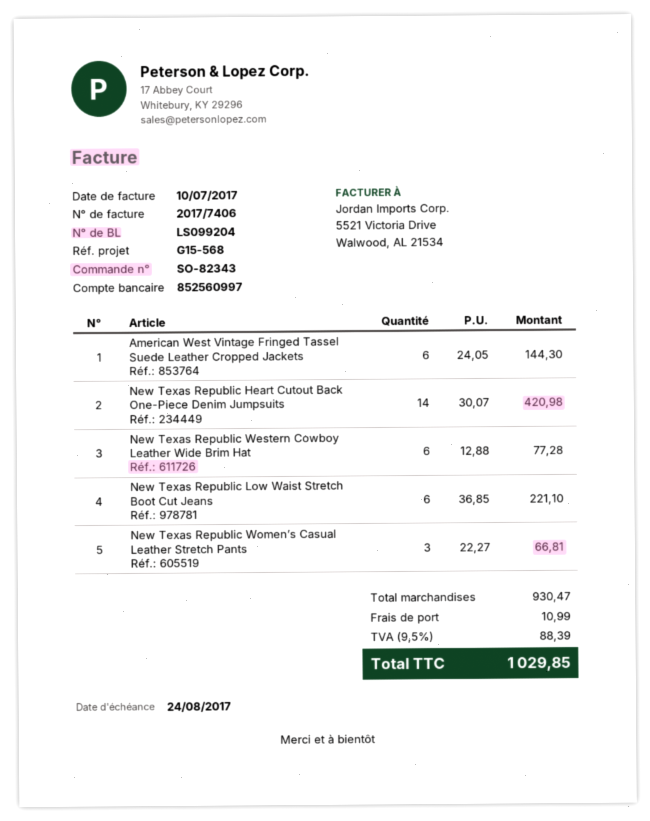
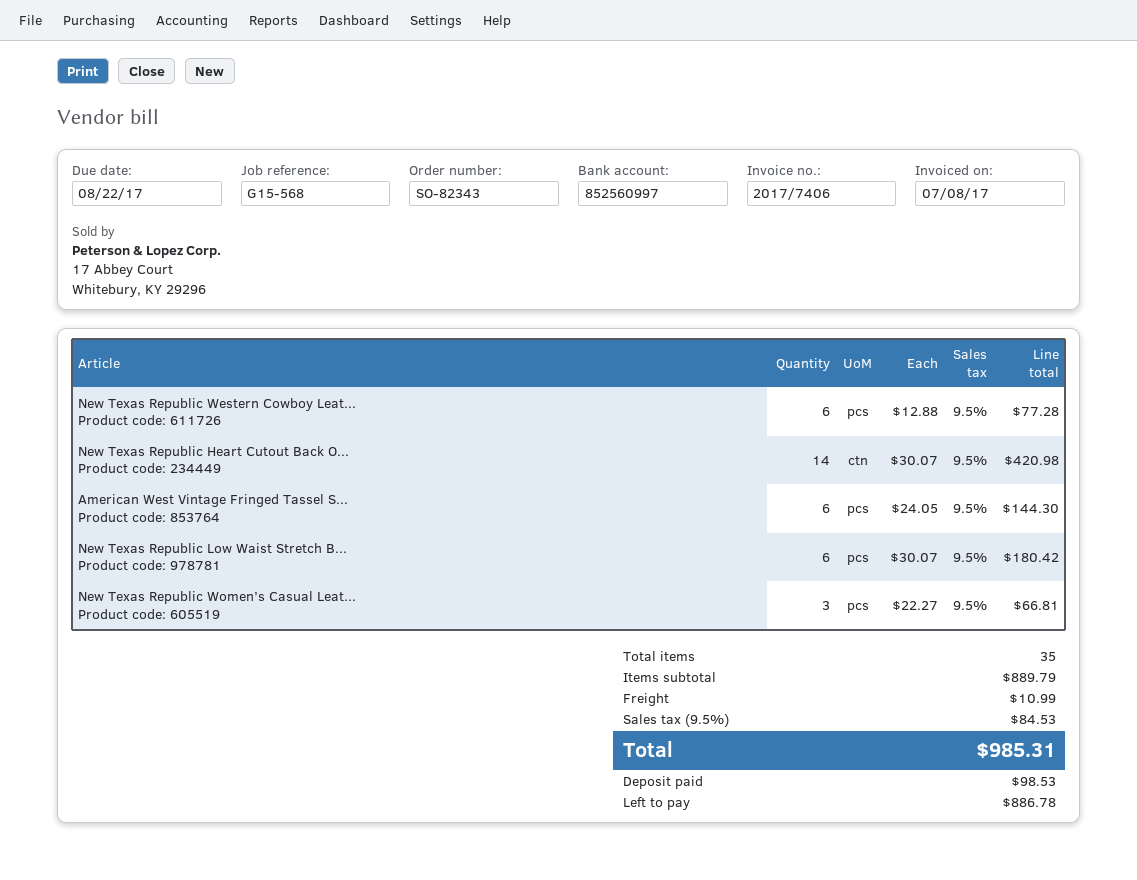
invoice date: 2017-07-10 -> 2017-07-08
due date: 2017-08-24 -> 2017-08-22
New Texas Republic Low Waist Stretch Boot Cut Jeans: 6 x 36.85 = 221.10 -> 6 x 30.07 = 180.42
subtotal: 930.47 -> 889.79
tax: 9.5% = 88.39 -> 9.5% = 84.53
total: 1029.85 -> 985.31

